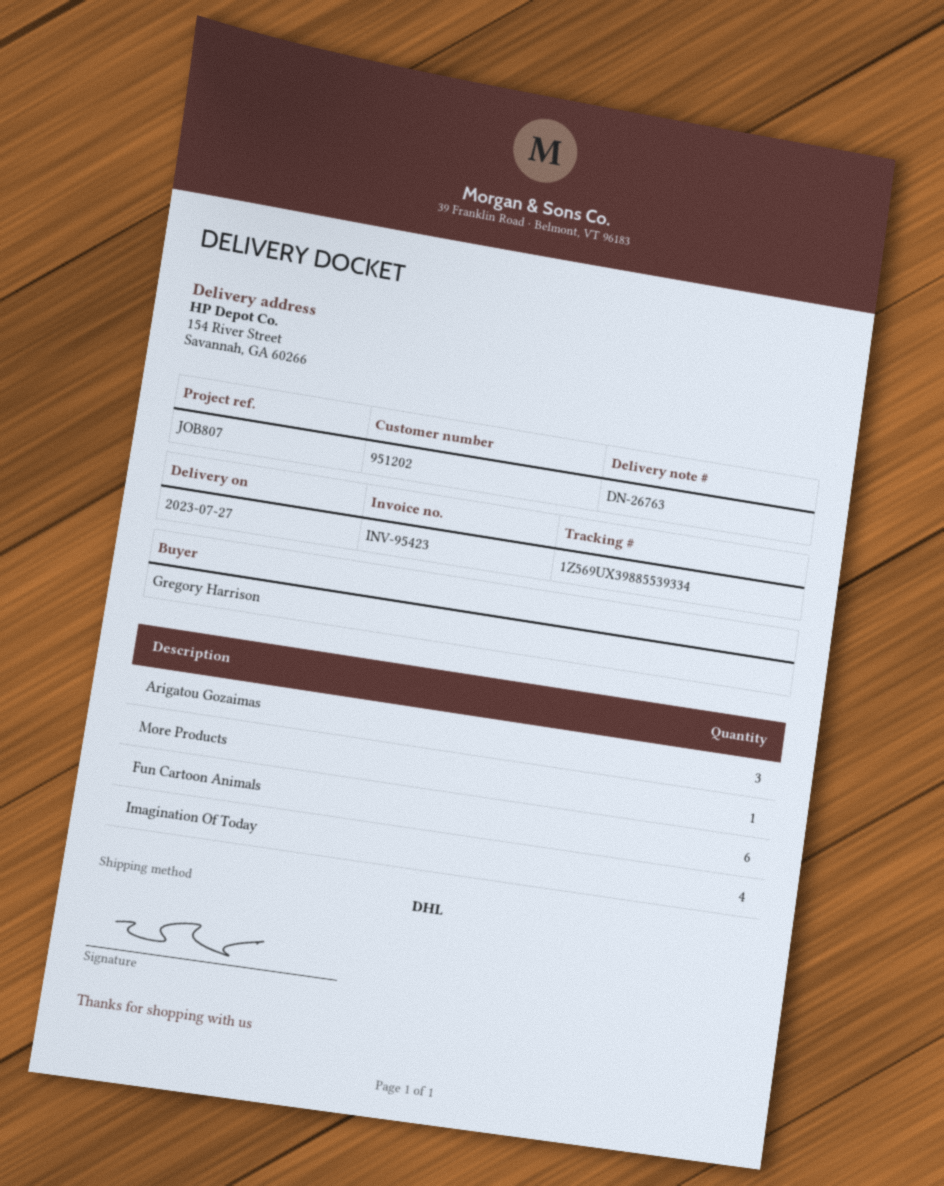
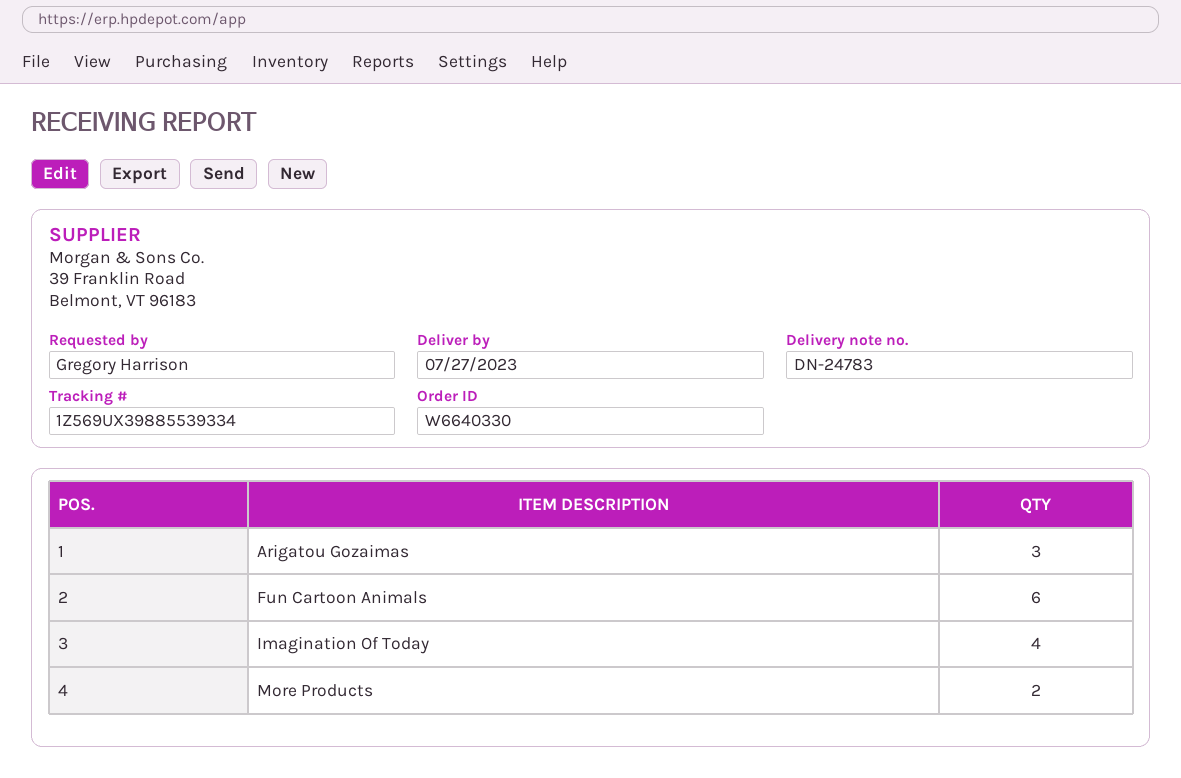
delivery note number: DN-26763 -> DN-24783
More Products: 1 -> 2

